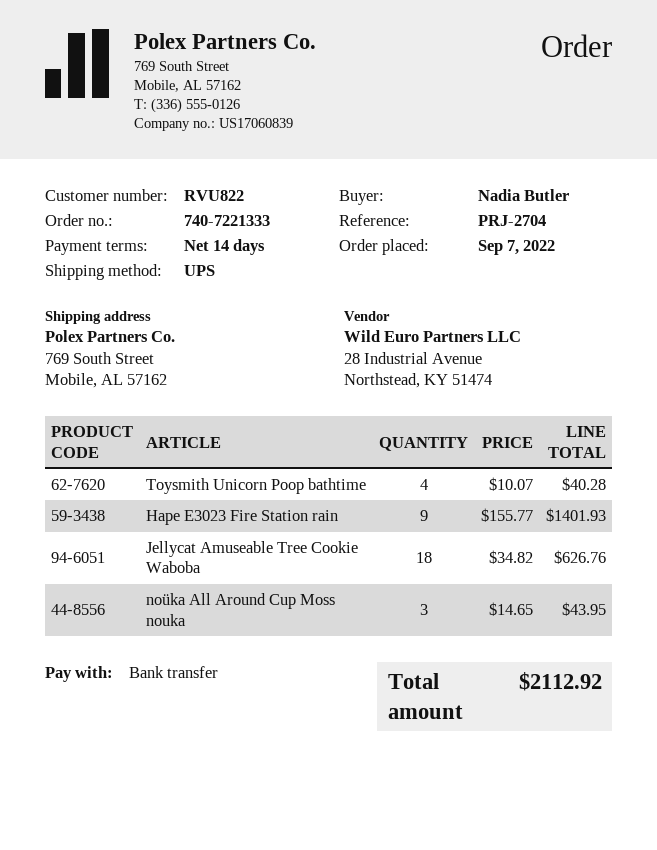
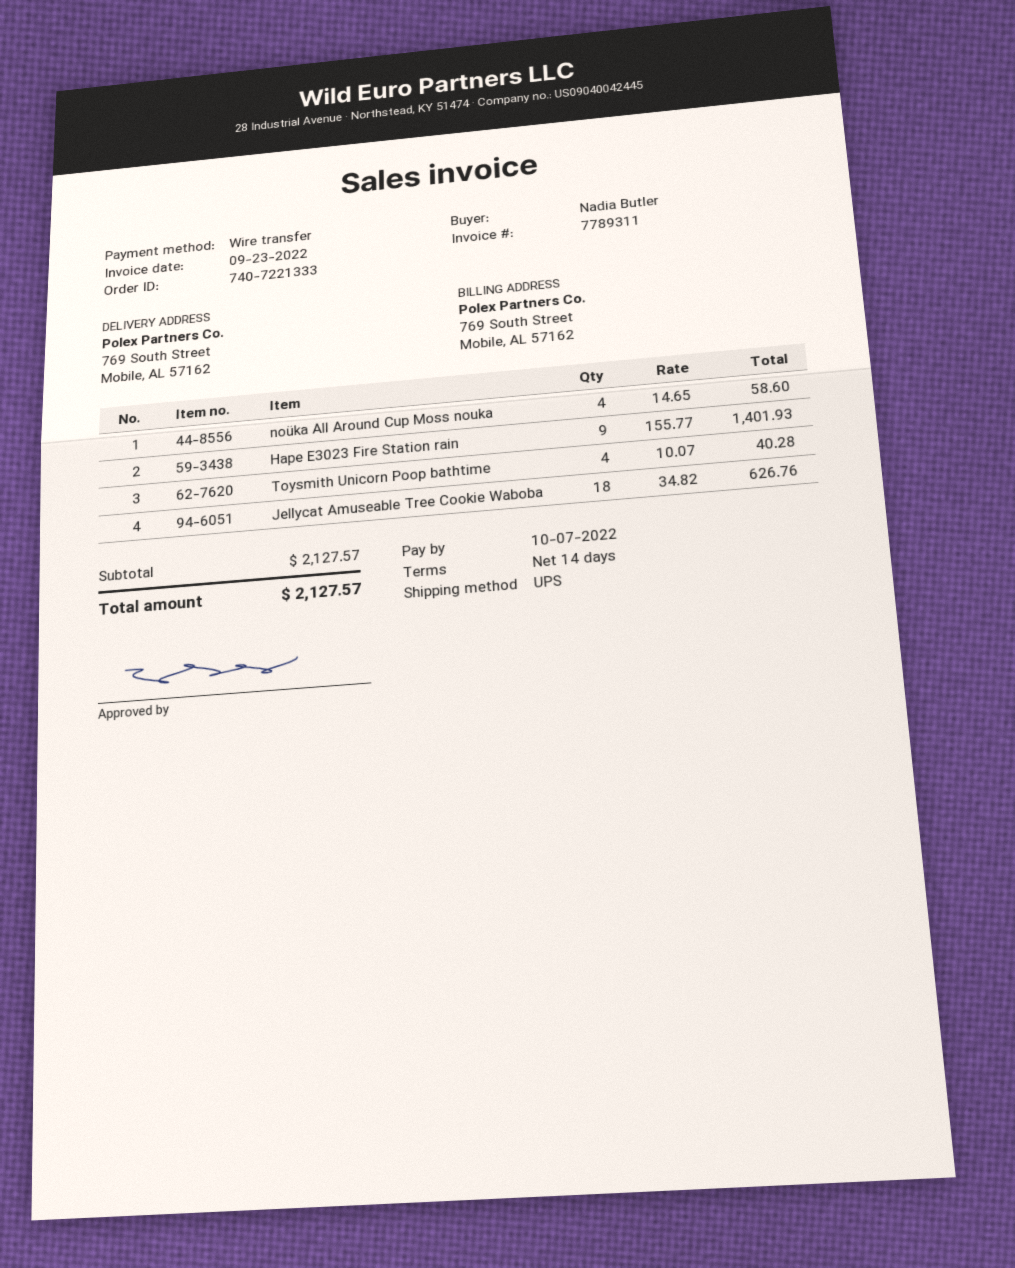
noüka All Around Cup Moss nouka: 3 x 14.65 = 43.95 -> 4 x 14.65 = 58.60
total: 2112.92 -> 2127.57

